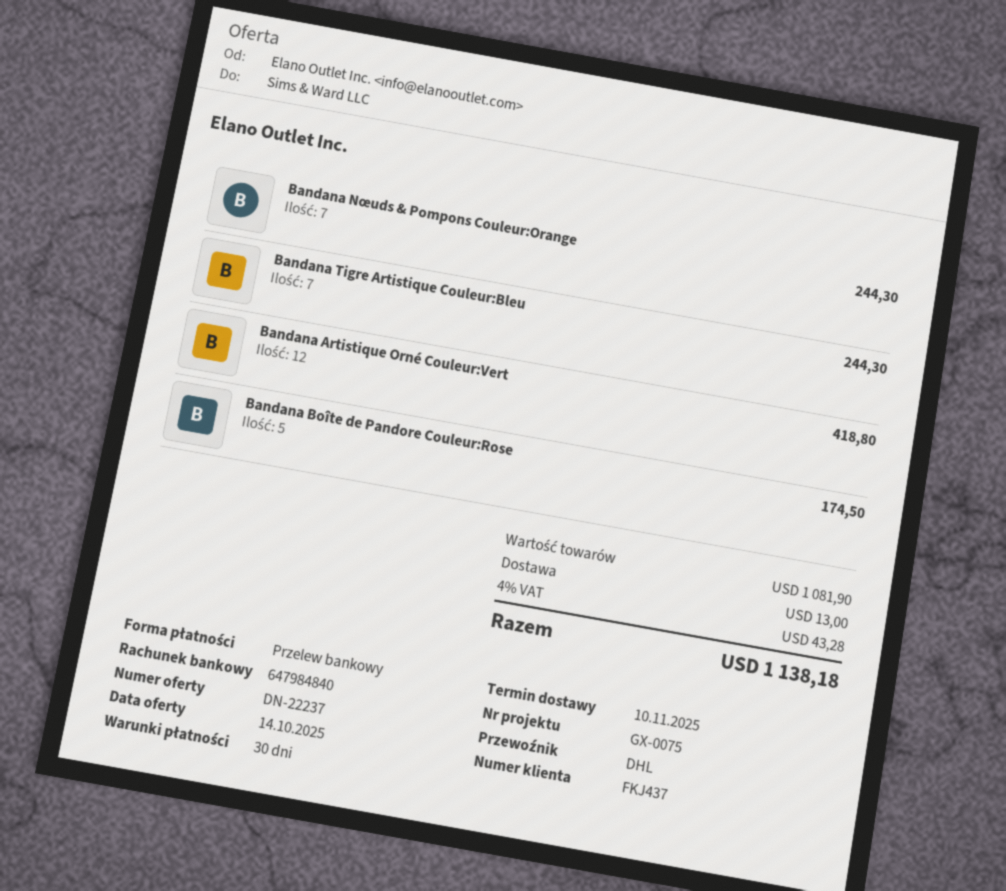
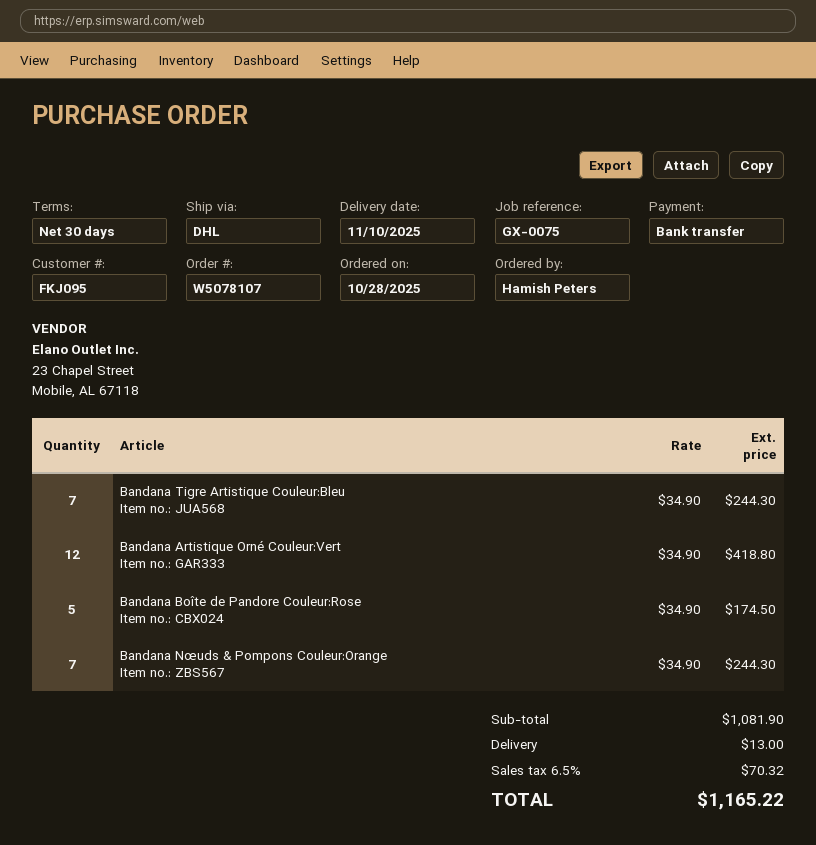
customer number: FKJ437 -> FKJ095
tax: 4% = 43.28 -> 6.5% = 70.32
total: 1138.18 -> 1165.22

